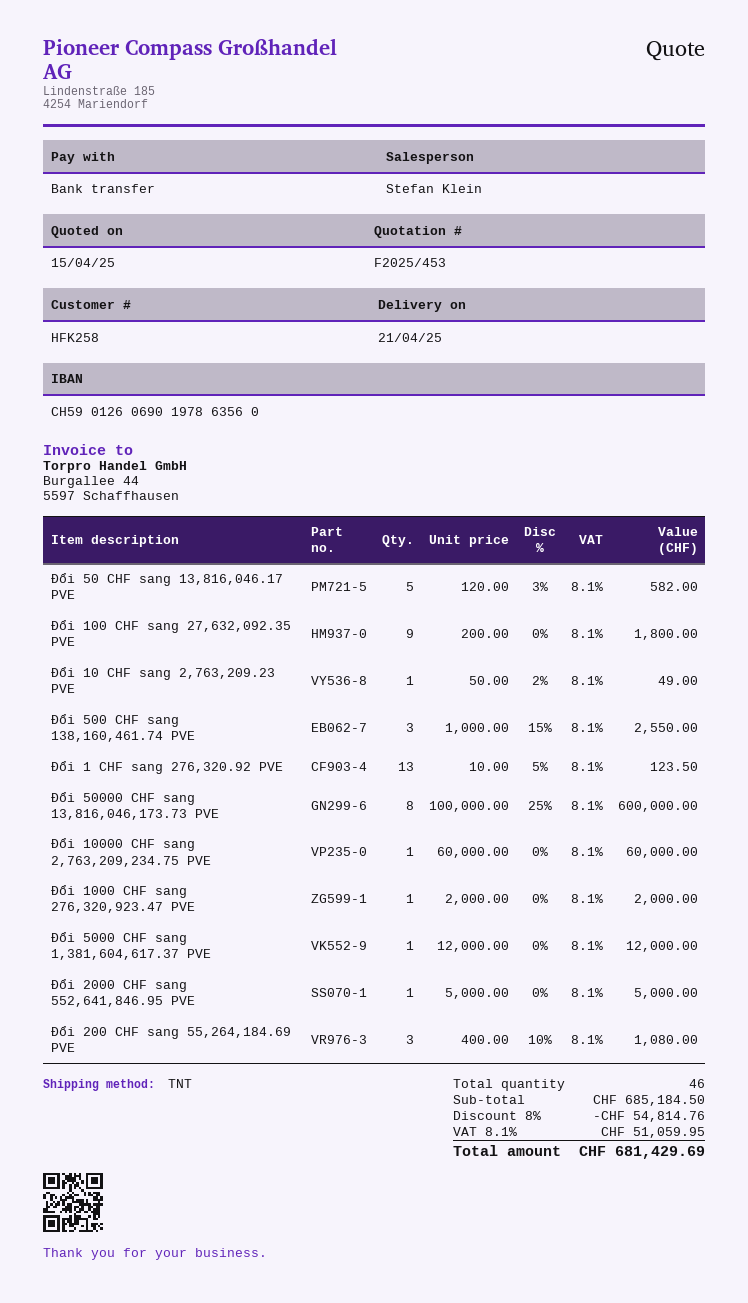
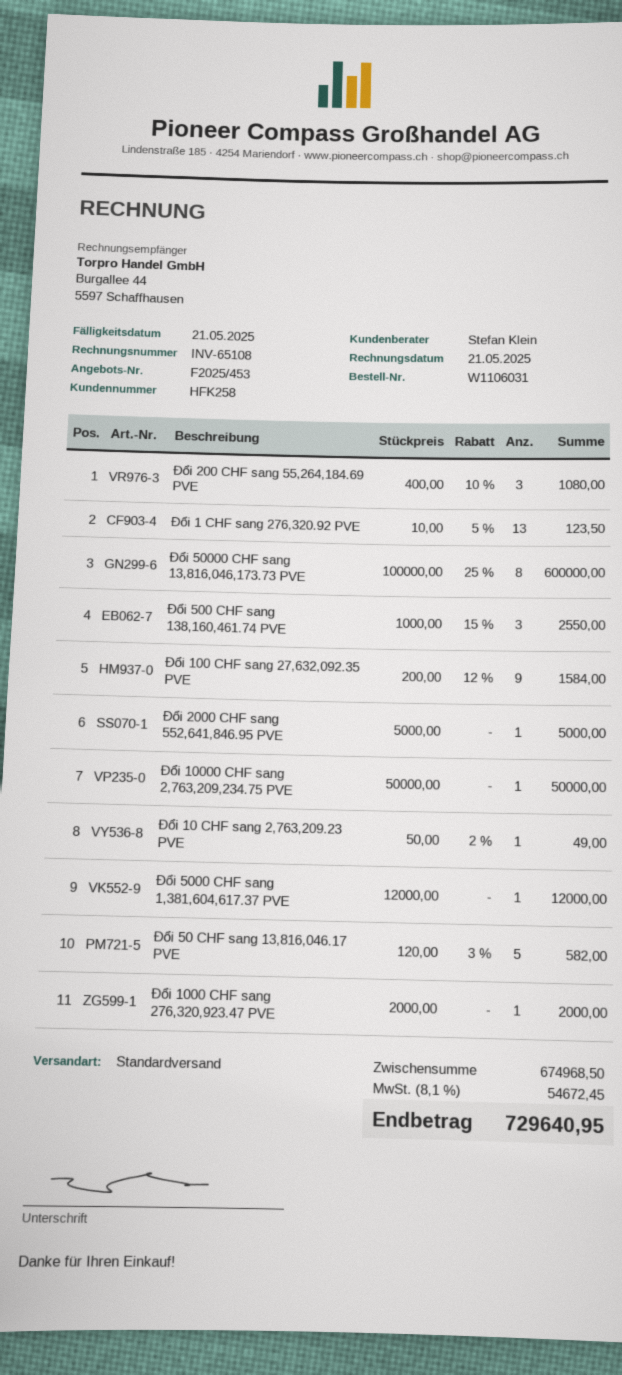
shipping method: TNT -> standard
Đổi 100 CHF sang 27,632,092.35 PVE: 9 x 200.00 = 1800.00 -> 9 x 200.00 - 12% = 1584.00
Đổi 10000 CHF sang 2,763,209,234.75 PVE: 1 x 60000.00 = 60000.00 -> 1 x 50000.00 = 50000.00
subtotal: 685184.50 -> 674968.50
discount: 8% = 54814.76 -> none
tax: 8.1% = 51059.95 -> 8.1% = 54672.45
total: 681429.69 -> 729640.95

